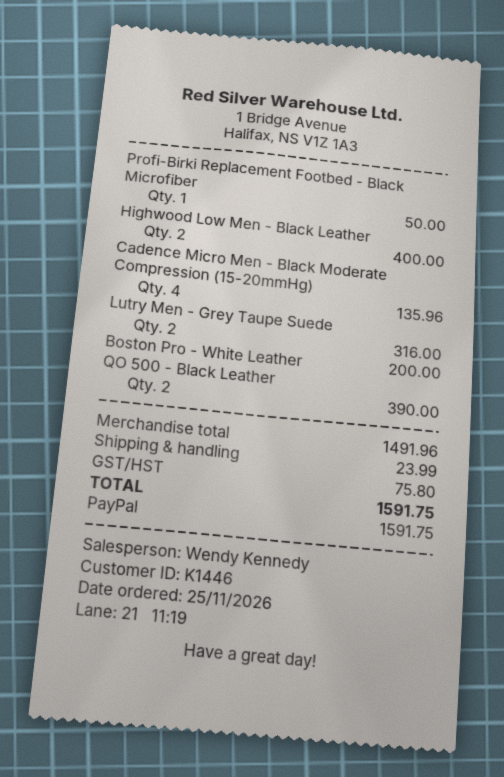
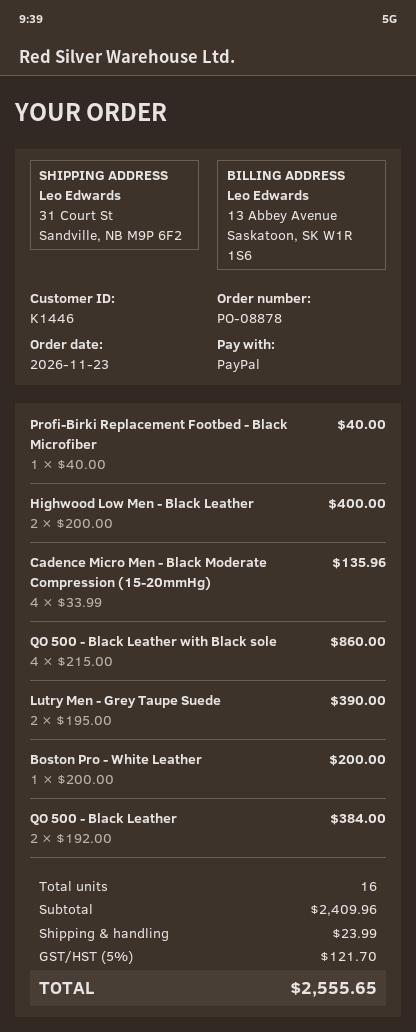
order date: 2026-11-25 -> 2026-11-23
Profi-Birki Replacement Footbed - Black Microfiber: 1 for 50.00 -> 1 for 40.00
Lutry Men - Grey Taupe Suede: 2 for 316.00 -> 2 for 390.00
QO 500 - Black Leather: 2 for 390.00 -> 2 for 384.00
QO 500 - Black Leather with Black sole: none -> 4 for 860.00
subtotal: 1491.96 -> 2409.96
tax: 75.80 -> 121.70
total: 1591.75 -> 2555.65

